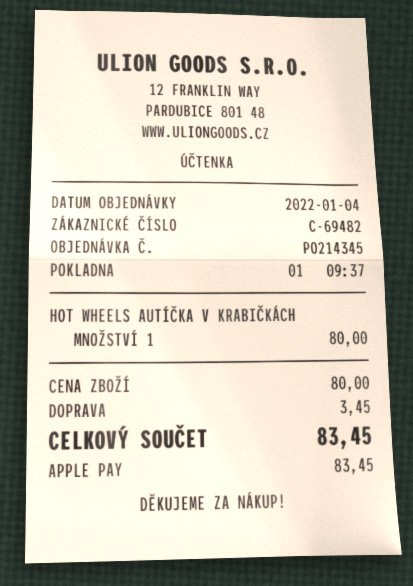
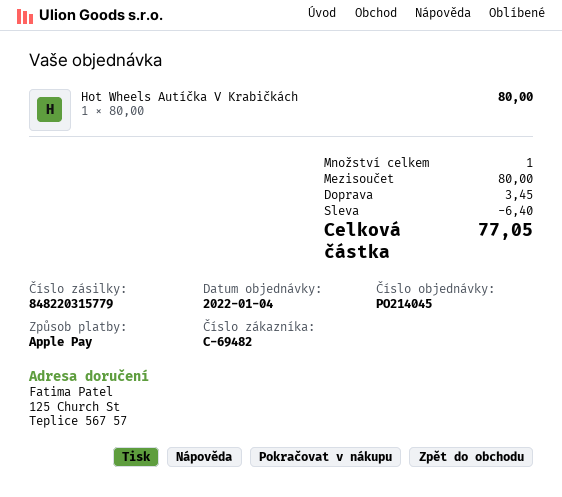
order number: PO214345 -> PO214045
discount: none -> 6.40
total: 83.45 -> 77.05

